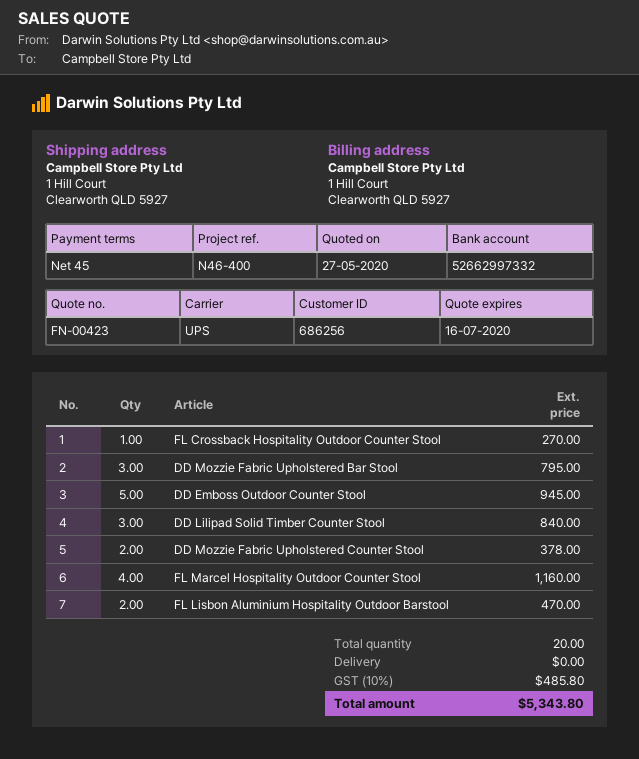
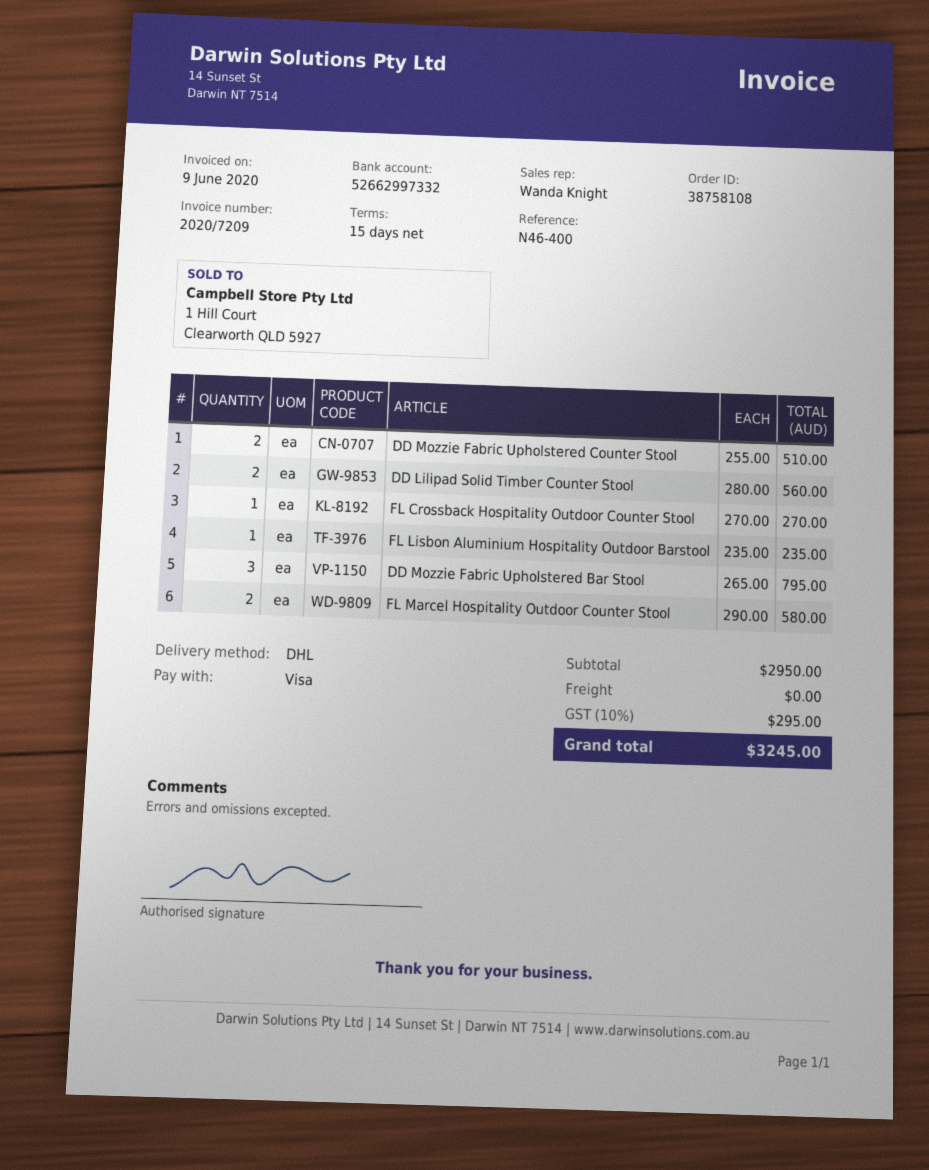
payment terms: 45 days -> 15 days
shipping method: UPS -> DHL
DD Emboss Outdoor Counter Stool: 5 for 945.00 -> none
DD Lilipad Solid Timber Counter Stool: 3 for 840.00 -> 2 for 560.00
DD Mozzie Fabric Upholstered Counter Stool: 2 for 378.00 -> 2 for 510.00
FL Marcel Hospitality Outdoor Counter Stool: 4 for 1160.00 -> 2 for 580.00
FL Lisbon Aluminium Hospitality Outdoor Barstool: 2 for 470.00 -> 1 for 235.00
tax: 10% = 485.80 -> 10% = 295.00
total: 5343.80 -> 3245.00

